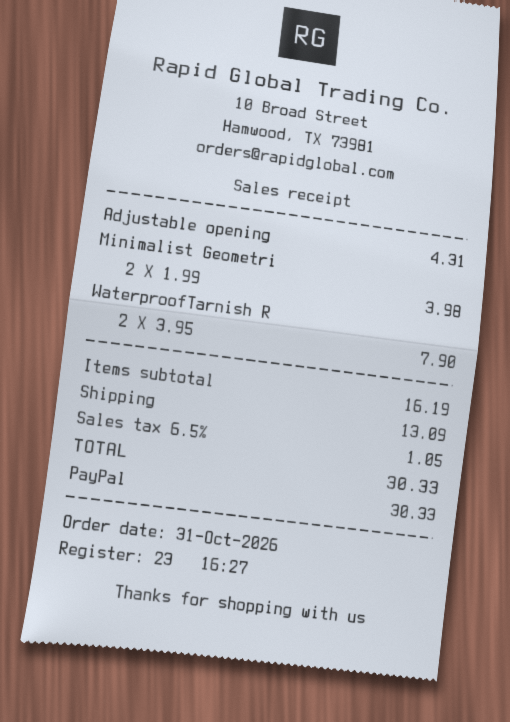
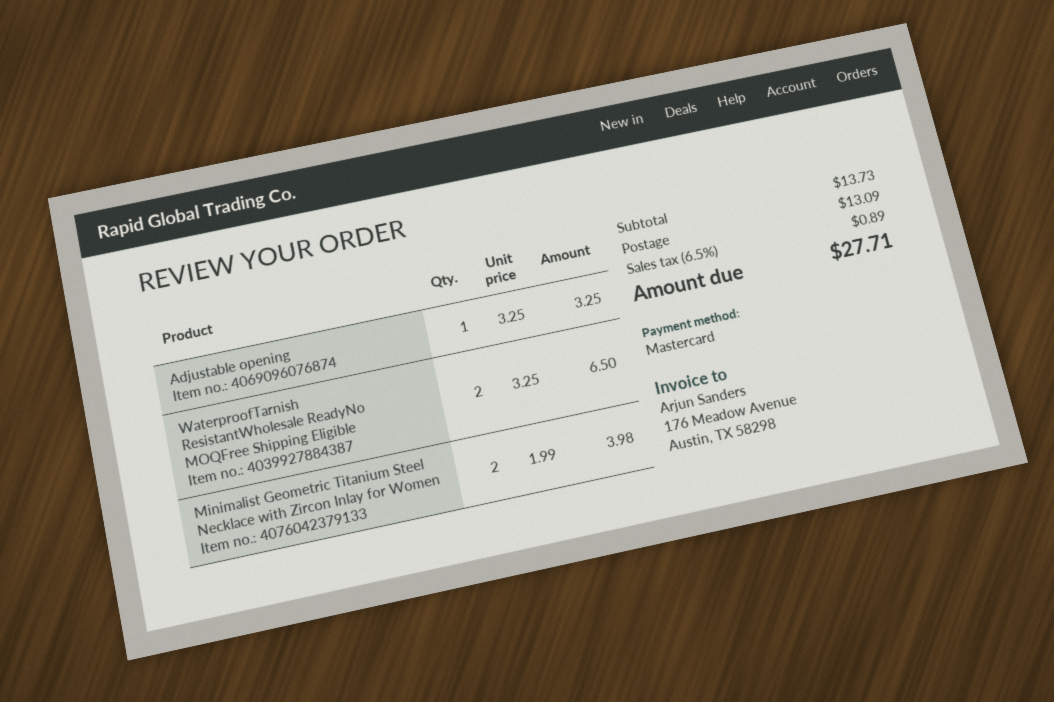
payment method: PayPal -> Mastercard
Adjustable opening: 1 x 4.31 = 4.31 -> 1 x 3.25 = 3.25
WaterproofTarnish R: 2 x 3.95 = 7.90 -> 2 x 3.25 = 6.50
subtotal: 16.19 -> 13.73
tax: 6.5% = 1.05 -> 6.5% = 0.89
total: 30.33 -> 27.71

